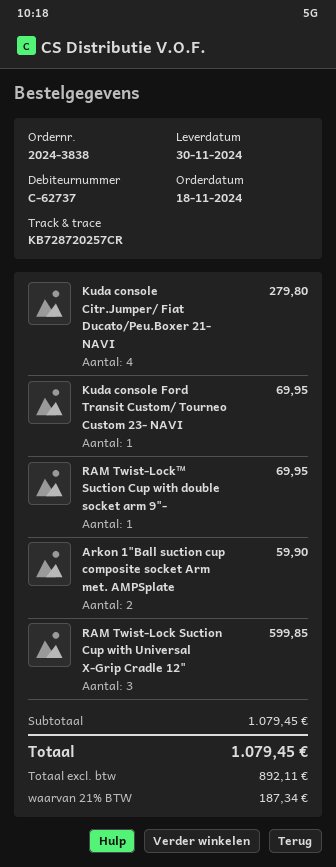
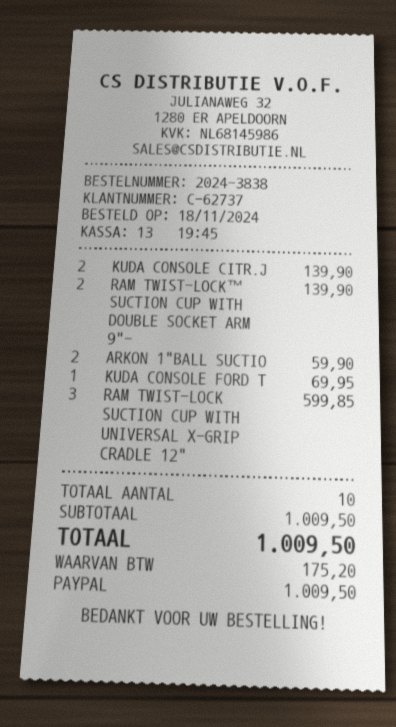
Kuda console Citr.Jumper/ Fiat Ducato/Peu.Boxer 21- NAVI: 4 for 279.80 -> 2 for 139.90
RAM Twist-Lock™ Suction Cup with double socket arm 9"-: 1 for 69.95 -> 2 for 139.90
subtotal: 1079.45 -> 1009.50
tax: 187.34 -> 175.20
total: 1079.45 -> 1009.50

